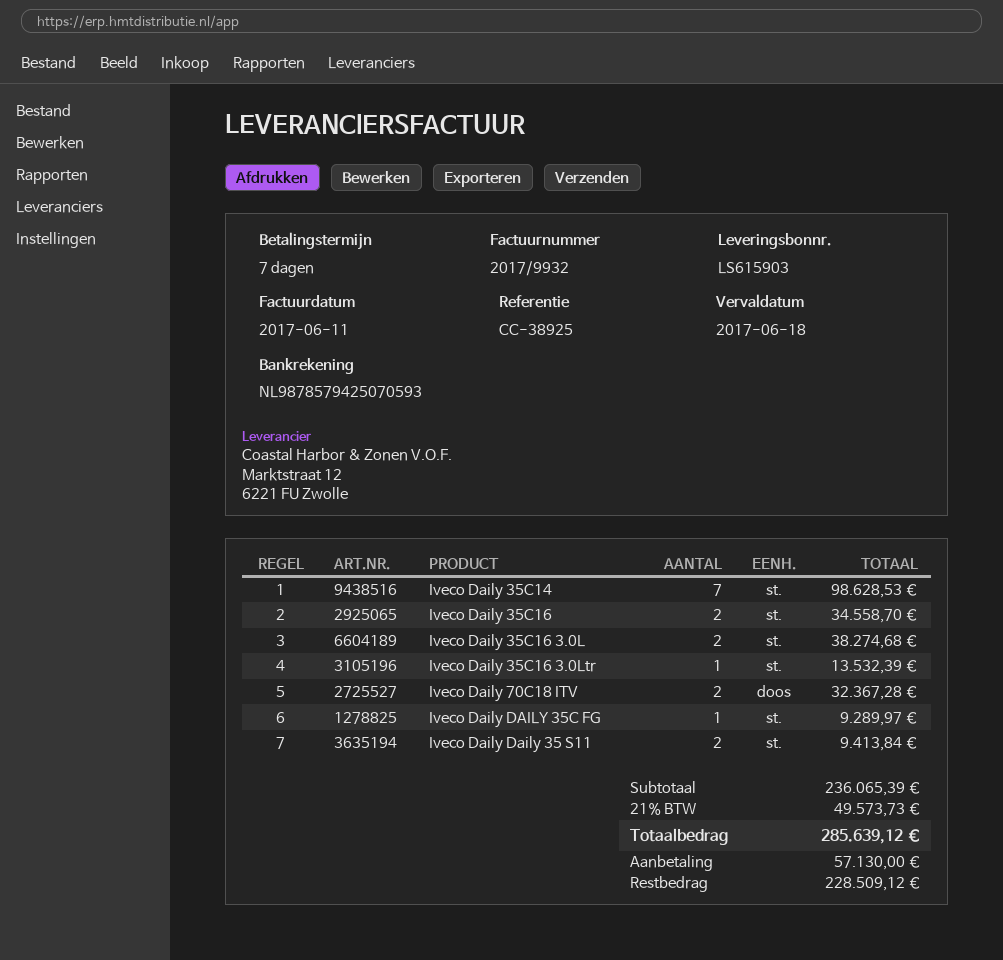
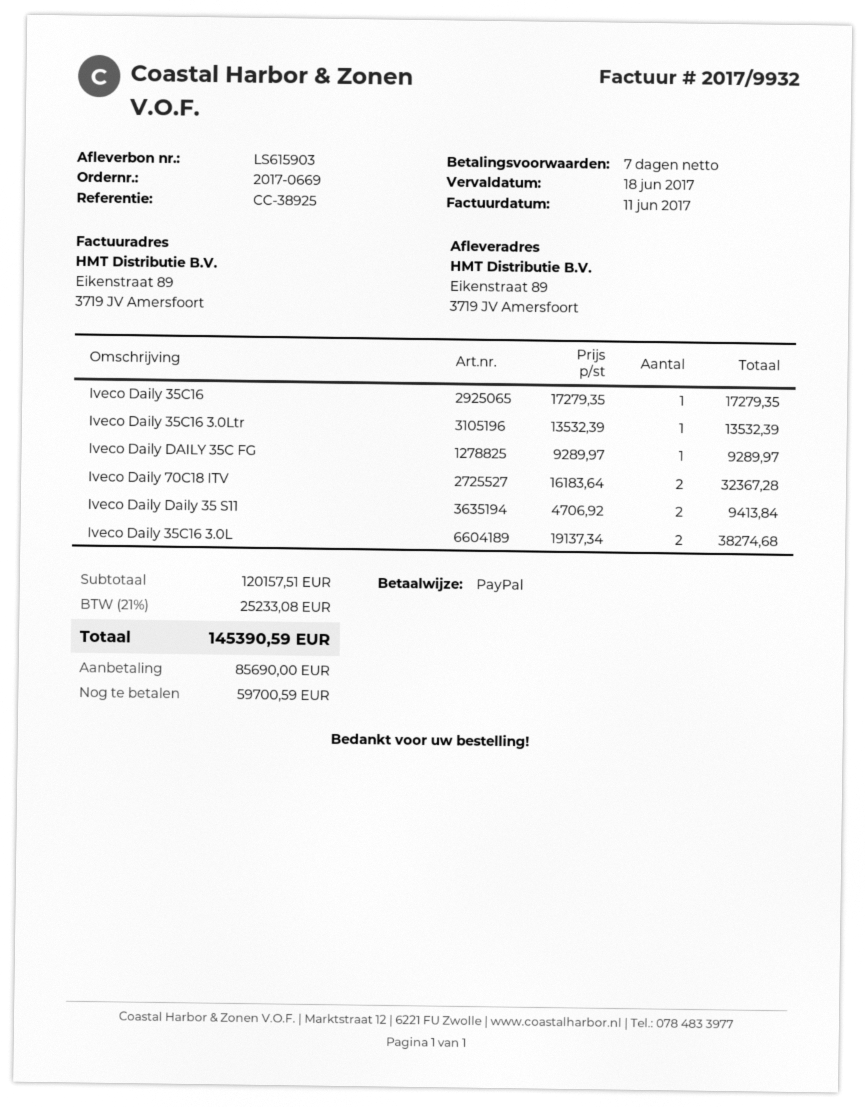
Iveco Daily 35C14: 7 for 98628.53 -> none
Iveco Daily 35C16: 2 for 34558.70 -> 1 for 17279.35
subtotal: 236065.39 -> 120157.51
tax: 21% = 49573.73 -> 21% = 25233.08
total: 285639.12 -> 145390.59
deposit: 57130.00 -> 85690.00
balance: 228509.12 -> 59700.59

